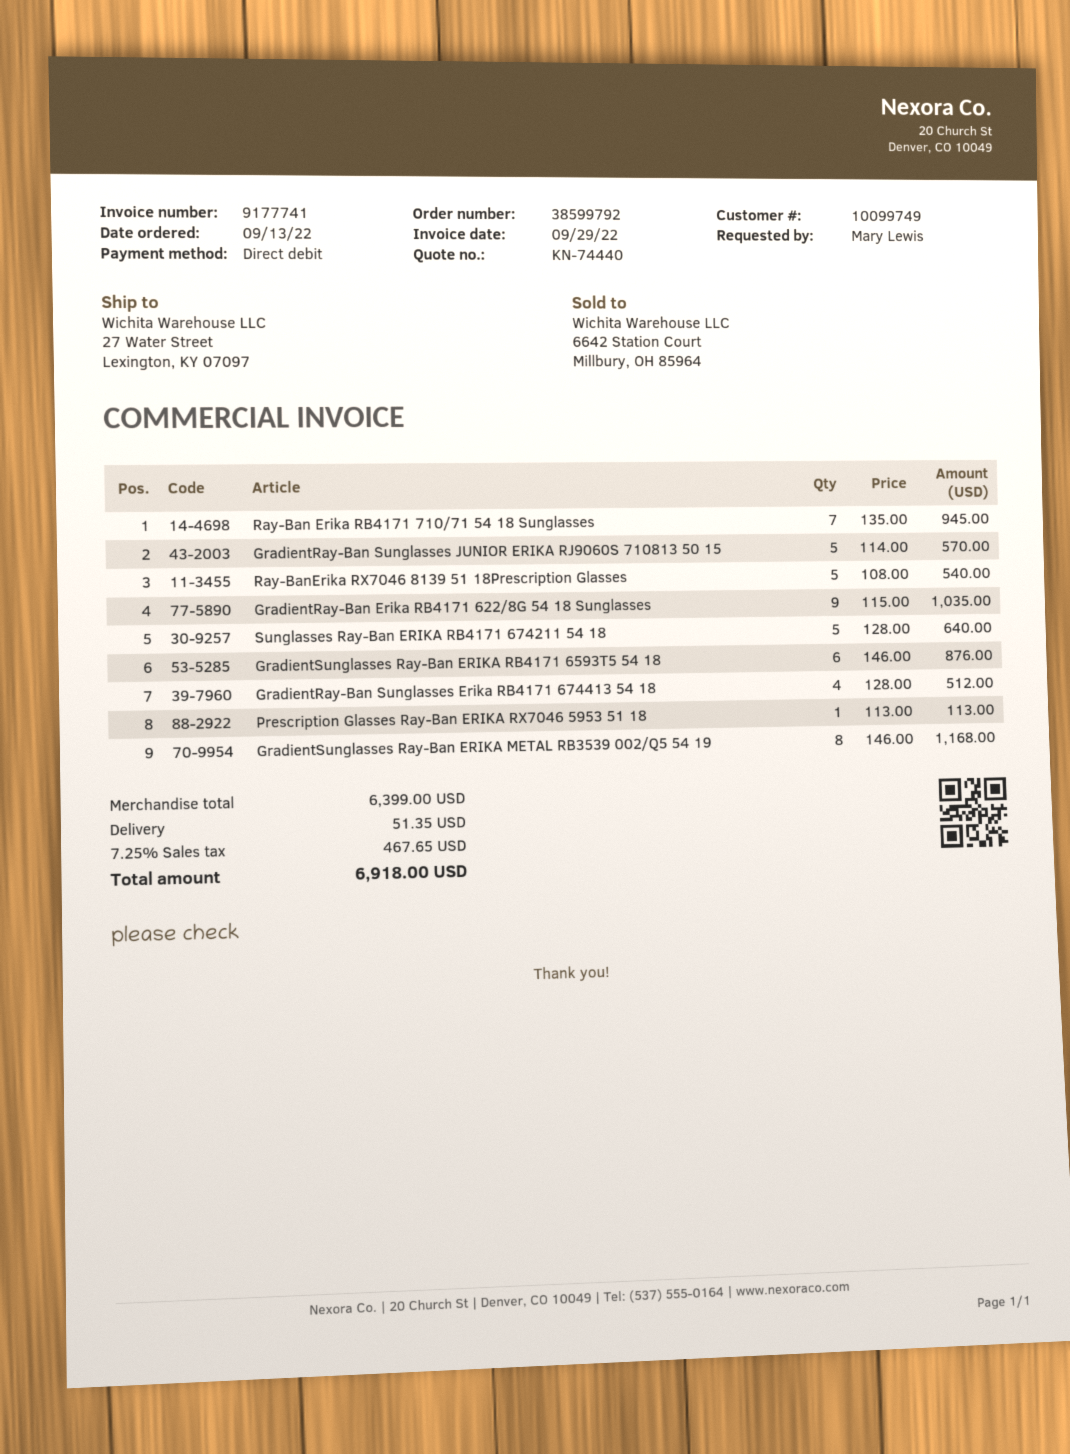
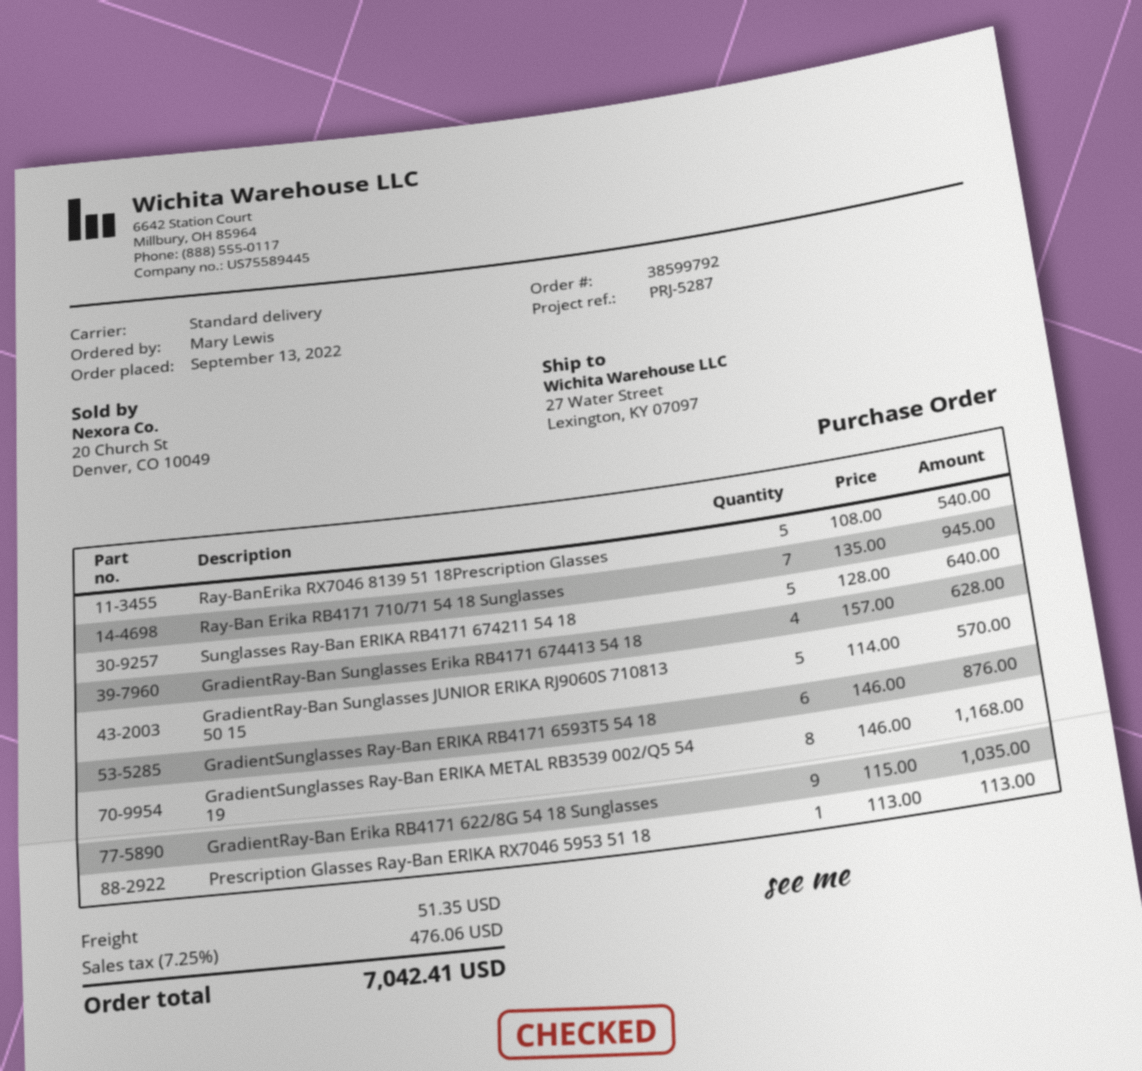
GradientRay-Ban Sunglasses Erika RB4171 674413 54 18: 4 x 128.00 = 512.00 -> 4 x 157.00 = 628.00
tax: 7.25% = 467.65 -> 7.25% = 476.06
total: 6918.00 -> 7042.41

